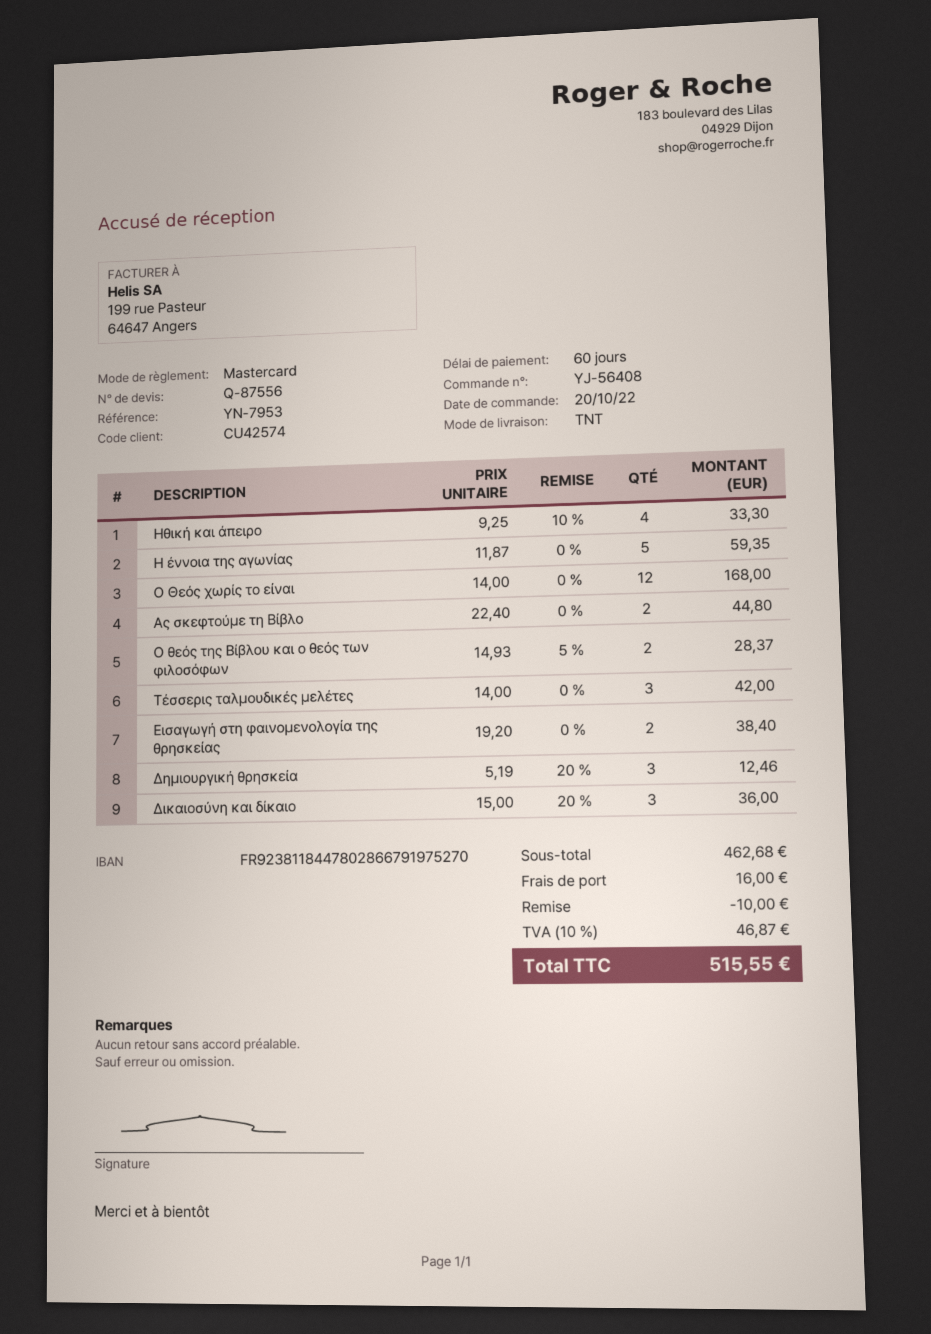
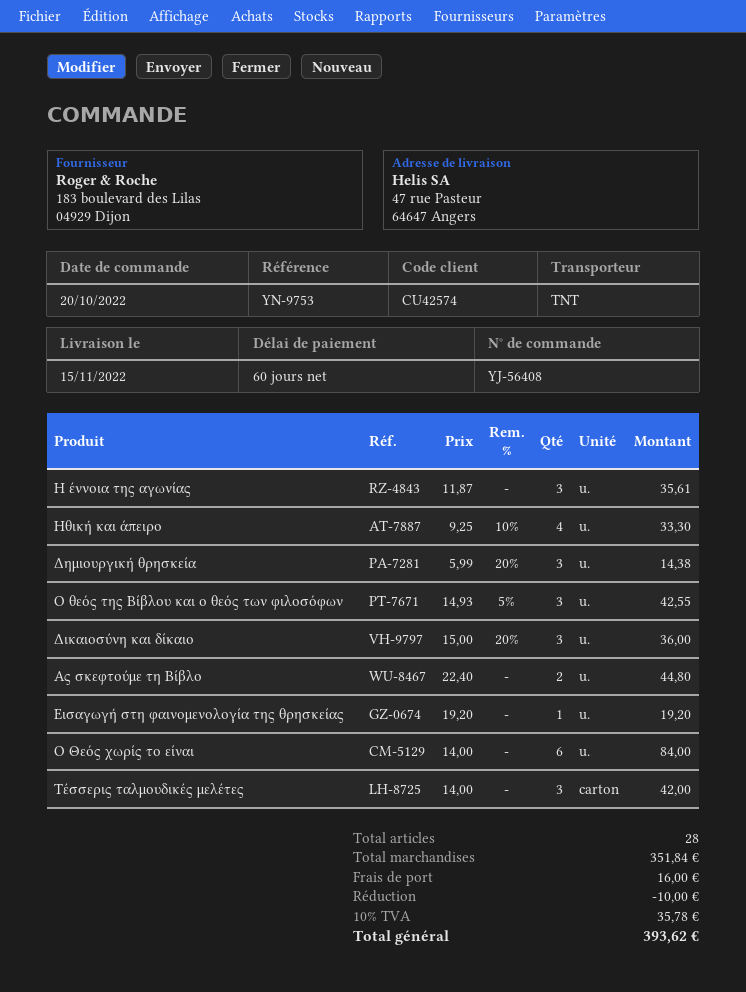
reference: YN-7953 -> YN-9753
Η έννοια της αγωνίας: 5 x 11.87 = 59.35 -> 3 x 11.87 = 35.61
Ο Θεός χωρίς το είναι: 12 x 14.00 = 168.00 -> 6 x 14.00 = 84.00
Ο θεός της Βίβλου και ο θεός των φιλοσόφων: 2 x 14.93 - 5% = 28.37 -> 3 x 14.93 - 5% = 42.55
Εισαγωγή στη φαινομενολογία της θρησκείας: 2 x 19.20 = 38.40 -> 1 x 19.20 = 19.20
Δημιουργική θρησκεία: 3 x 5.19 - 20% = 12.46 -> 3 x 5.99 - 20% = 14.38
subtotal: 462.68 -> 351.84
tax: 10% = 46.87 -> 10% = 35.78
total: 515.55 -> 393.62

